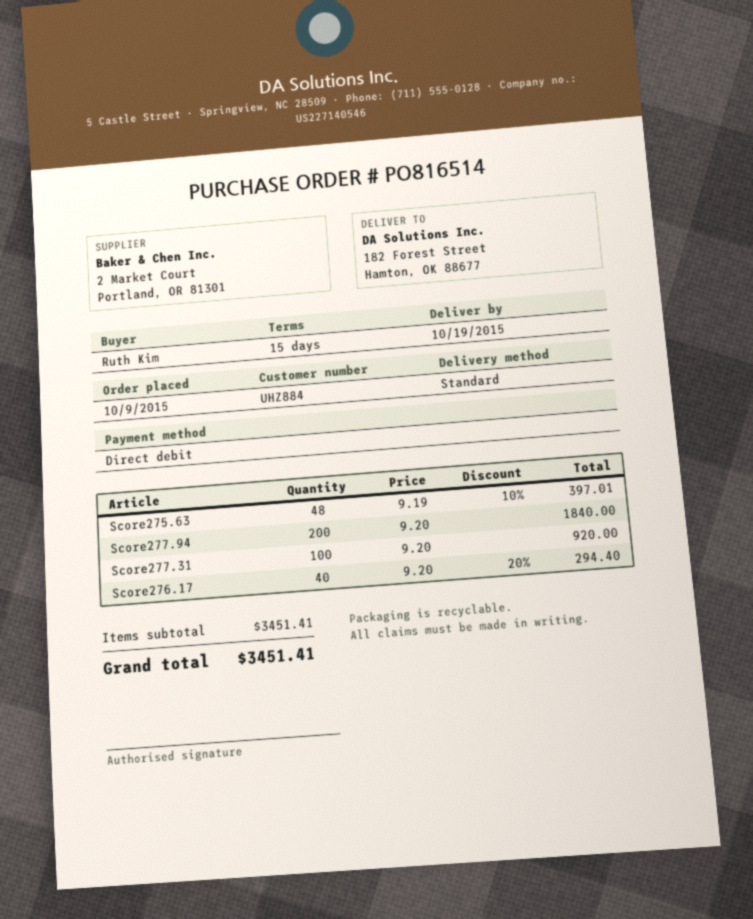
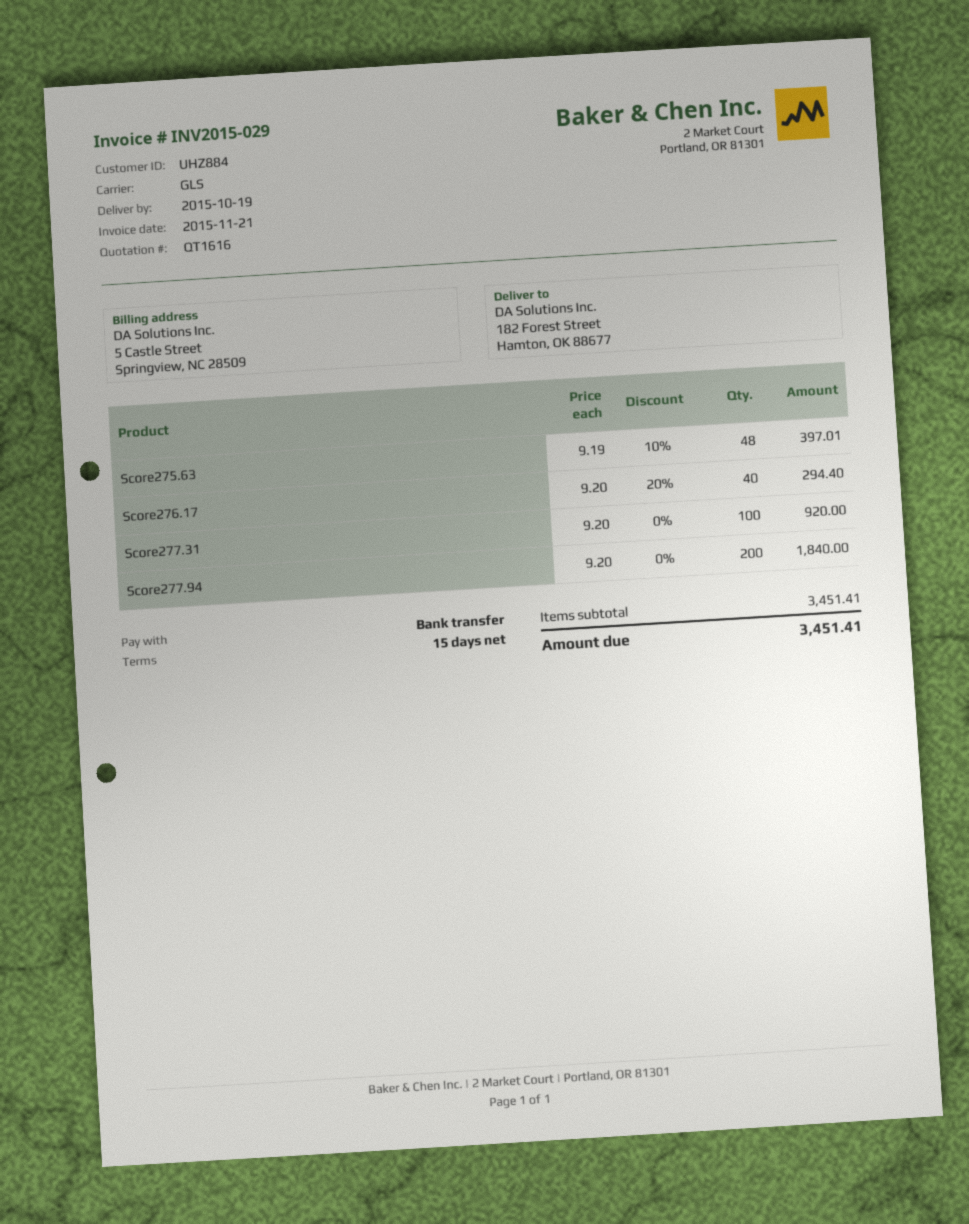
payment method: direct debit -> bank transfer
shipping method: standard -> GLS

